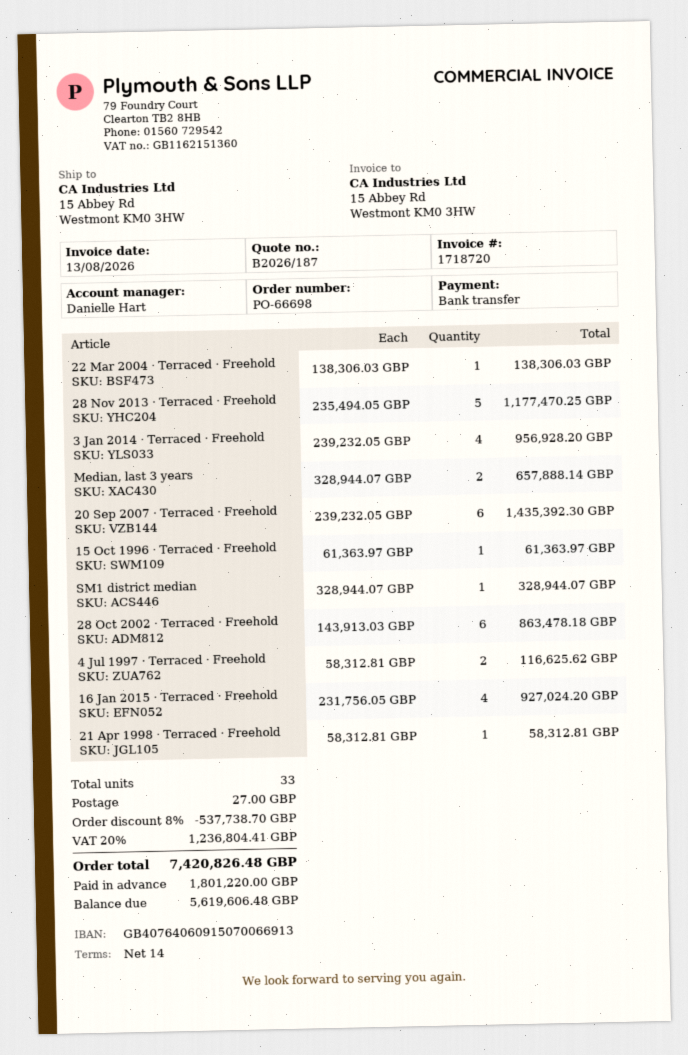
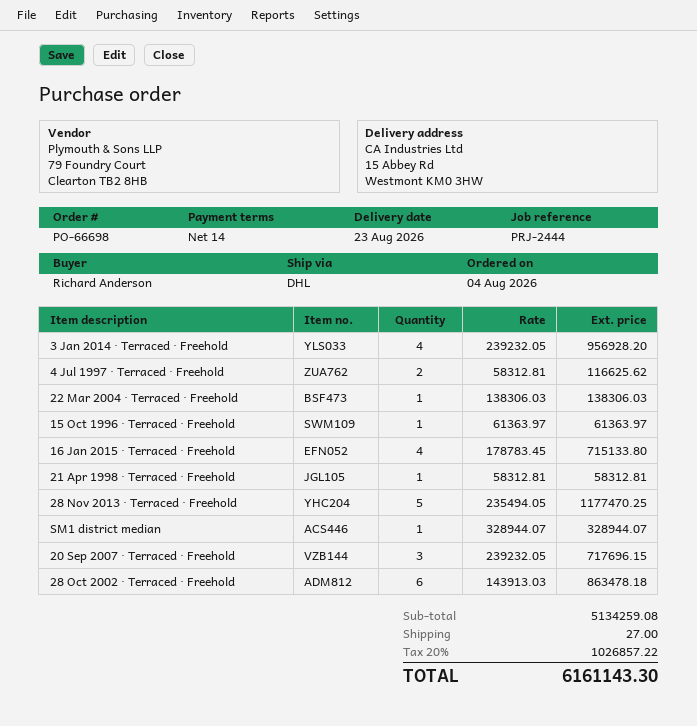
Median, last 3 years: 2 x 328944.07 = 657888.14 -> none
20 Sep 2007 · Terraced · Freehold: 6 x 239232.05 = 1435392.30 -> 3 x 239232.05 = 717696.15
16 Jan 2015 · Terraced · Freehold: 4 x 231756.05 = 927024.20 -> 4 x 178783.45 = 715133.80
discount: 8% = 537738.70 -> none
tax: 20% = 1236804.41 -> 20% = 1026857.22
total: 7420826.48 -> 6161143.30

